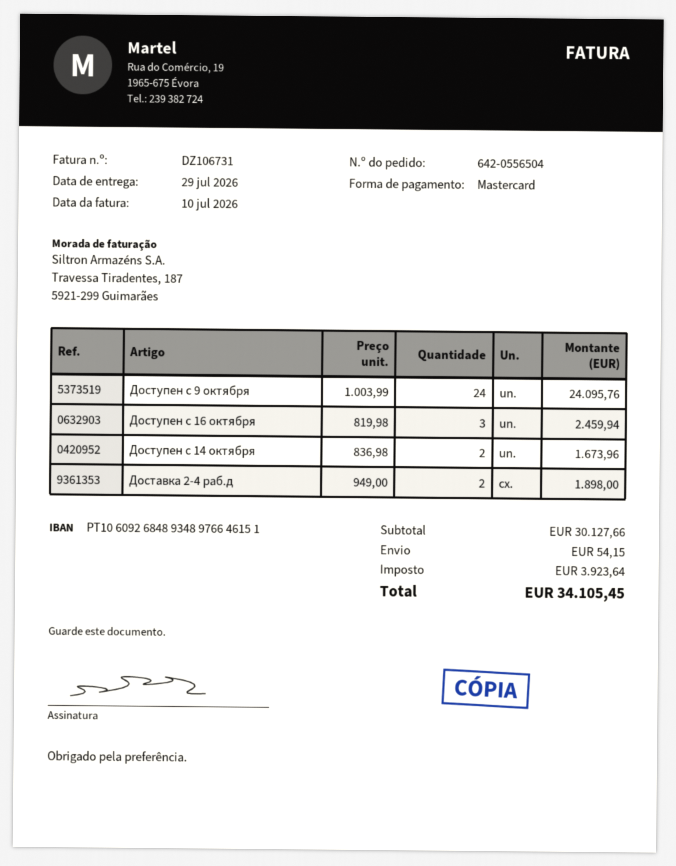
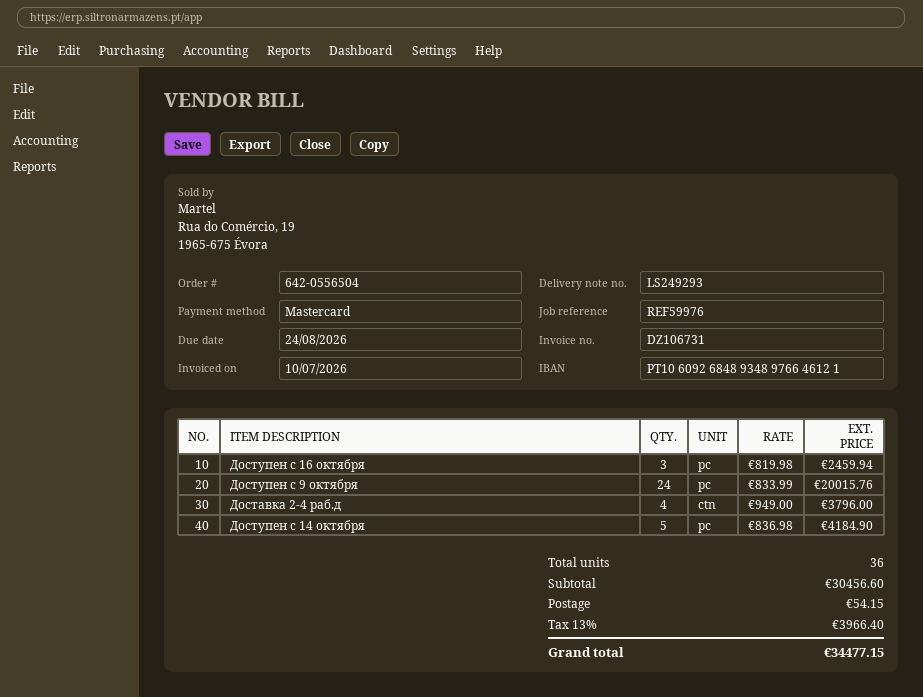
bank account: PT10609268489348976646151 -> PT10609268489348976646121
Доступен c 9 октября: 24 x 1003.99 = 24095.76 -> 24 x 833.99 = 20015.76
Доступен c 14 октября: 2 x 836.98 = 1673.96 -> 5 x 836.98 = 4184.90
Доставка 2-4 раб.д: 2 x 949.00 = 1898.00 -> 4 x 949.00 = 3796.00
subtotal: 30127.66 -> 30456.60
tax: 3923.64 -> 3966.40
total: 34105.45 -> 34477.15

